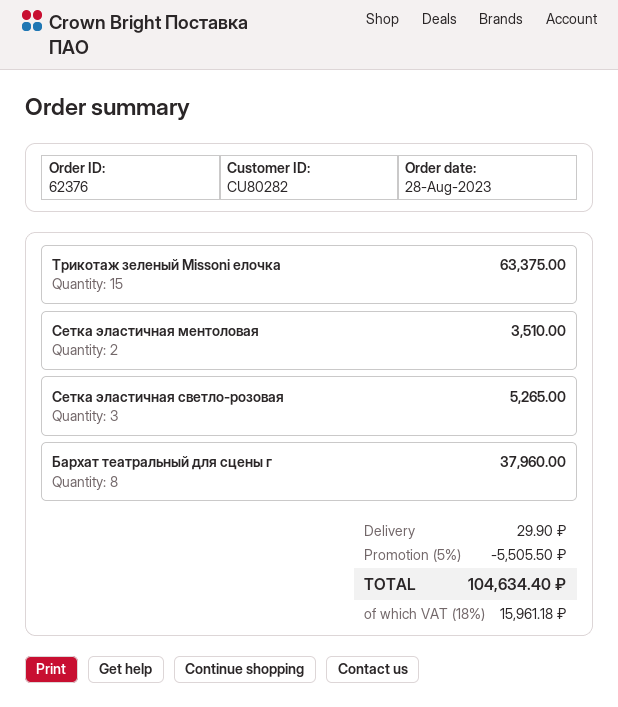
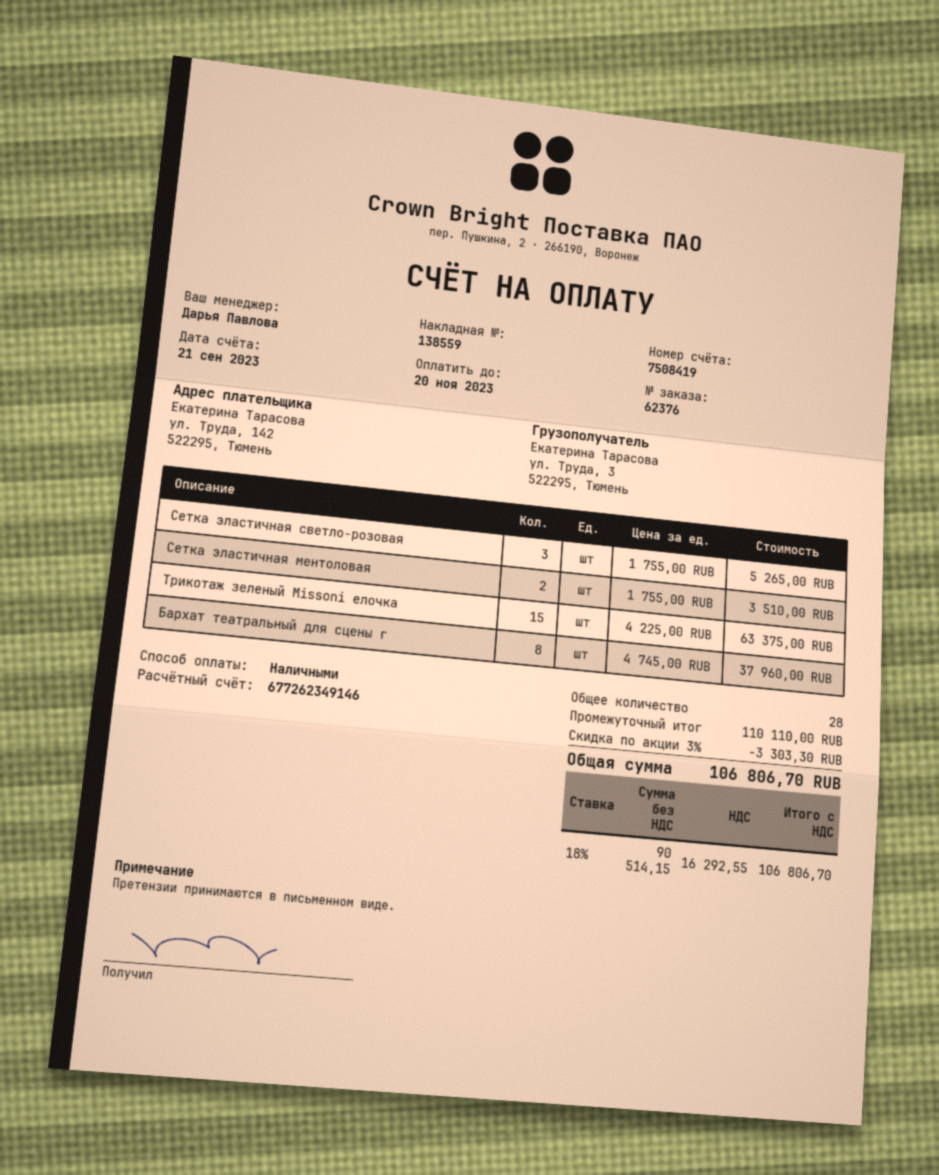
discount: 5% = 5505.50 -> 3% = 3303.30
shipping: 29.90 -> none
tax: 18% = 15961.18 -> 18% = 16292.55
total: 104634.40 -> 106806.70

